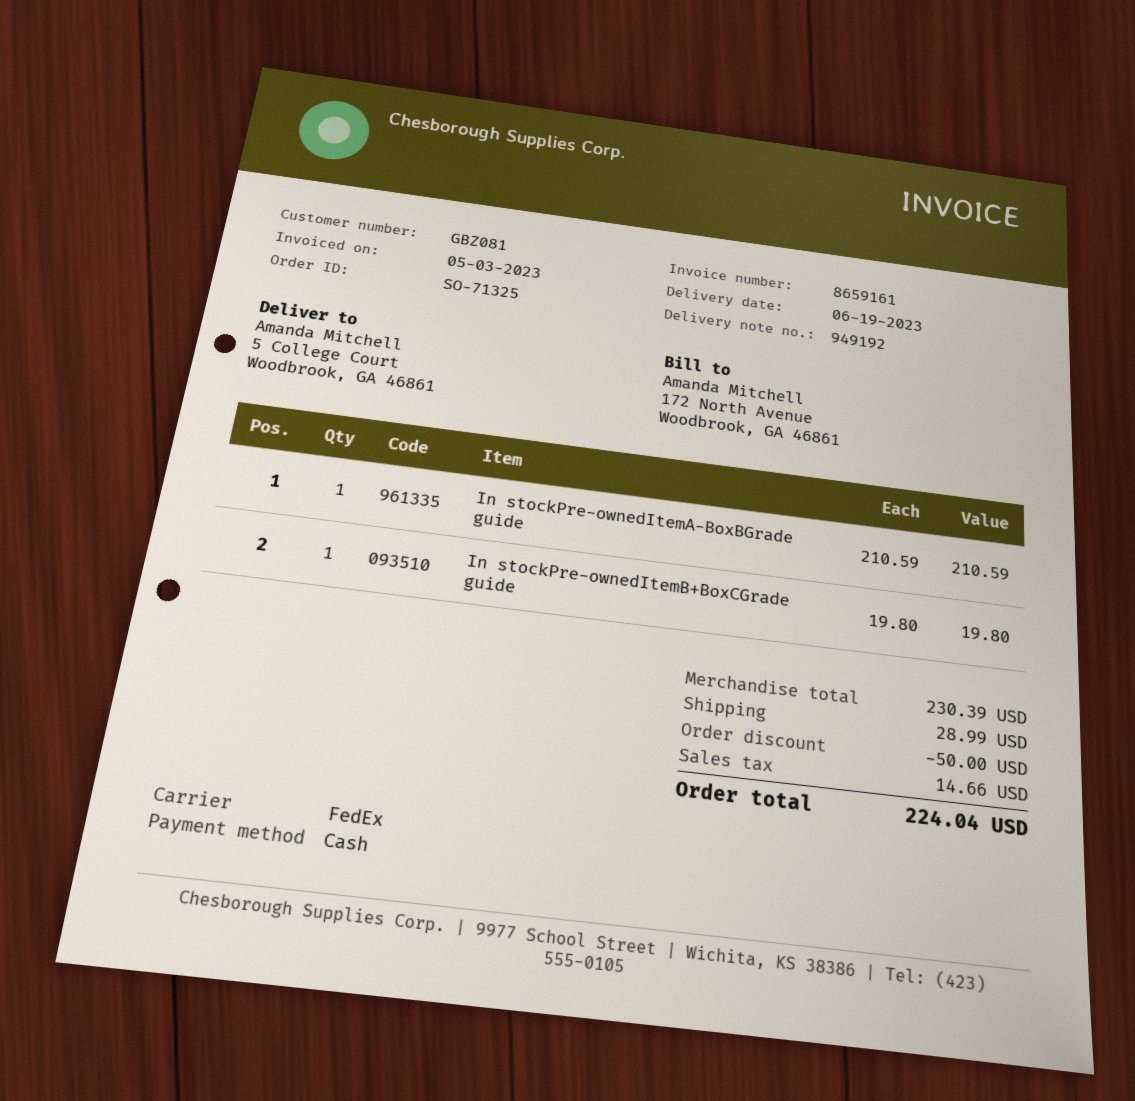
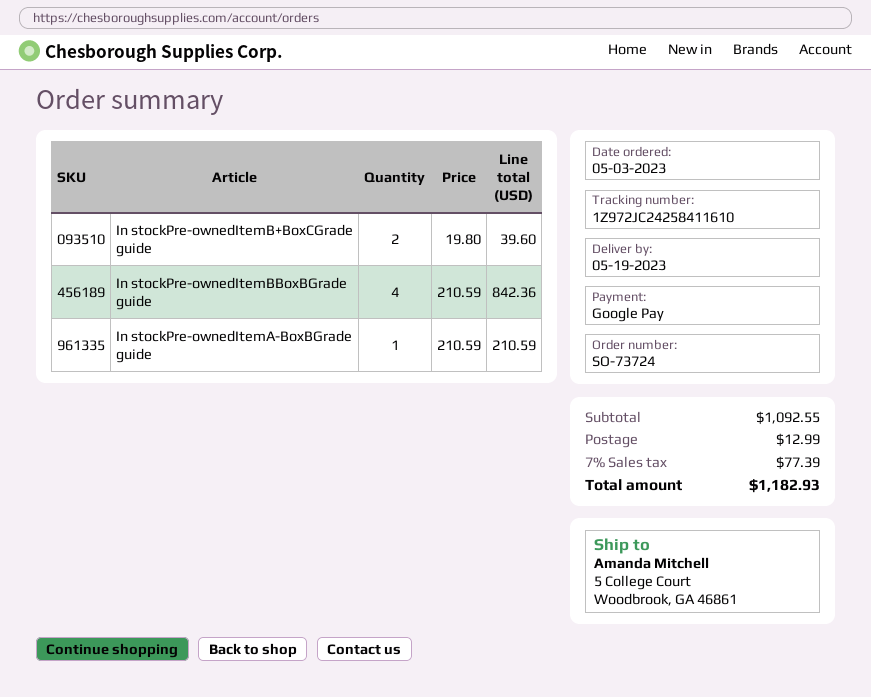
order number: SO-71325 -> SO-73724
delivery date: 2023-06-19 -> 2023-05-19
payment method: cash -> Google Pay
In stockPre-ownedItemB+BoxCGrade guide: 1 x 19.80 = 19.80 -> 2 x 19.80 = 39.60
In stockPre-ownedItemBBoxBGrade guide: none -> 4 x 210.59 = 842.36
subtotal: 230.39 -> 1092.55
discount: 50.00 -> none
shipping: 28.99 -> 12.99
tax: 14.66 -> 77.39
total: 224.04 -> 1182.93

